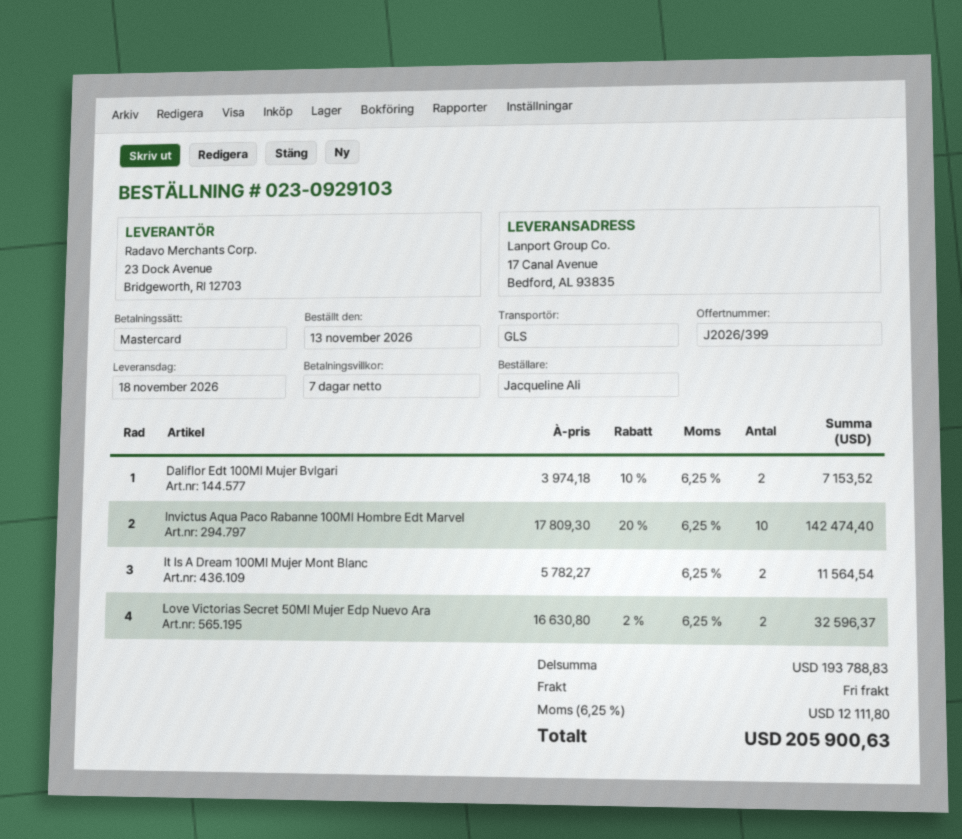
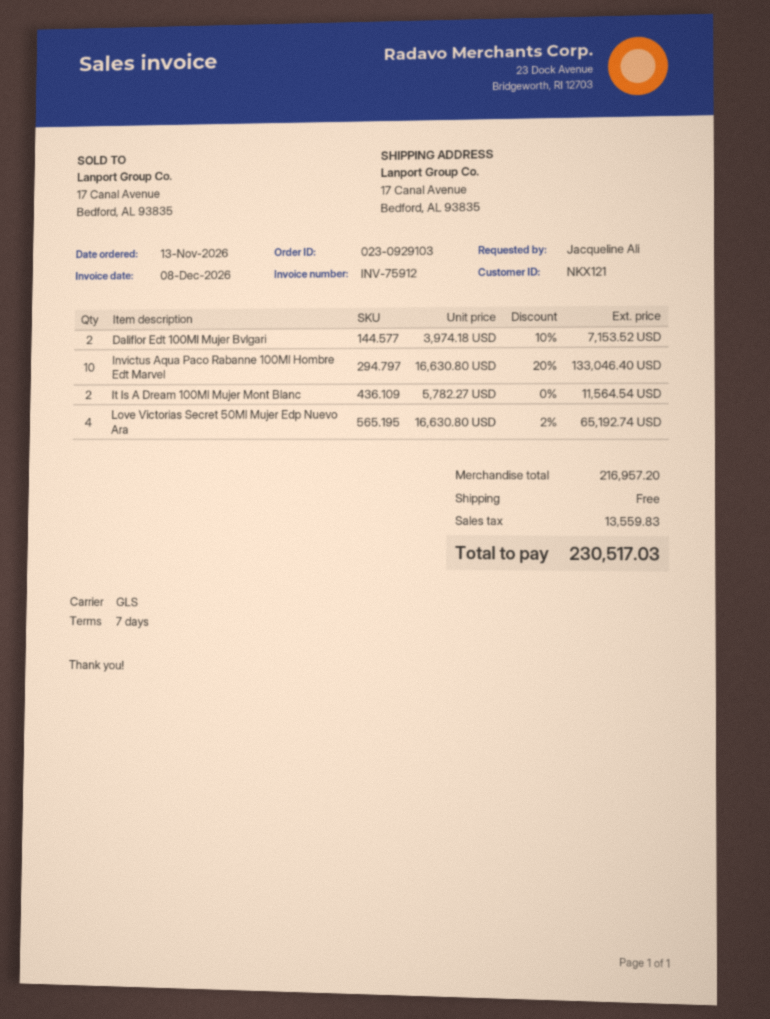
Invictus Aqua Paco Rabanne 100Ml Hombre Edt Marvel: 10 x 17809.30 - 20% = 142474.40 -> 10 x 16630.80 - 20% = 133046.40
Love Victorias Secret 50Ml Mujer Edp Nuevo Ara: 2 x 16630.80 - 2% = 32596.37 -> 4 x 16630.80 - 2% = 65192.74
subtotal: 193788.83 -> 216957.20
tax: 12111.80 -> 13559.83
total: 205900.63 -> 230517.03

